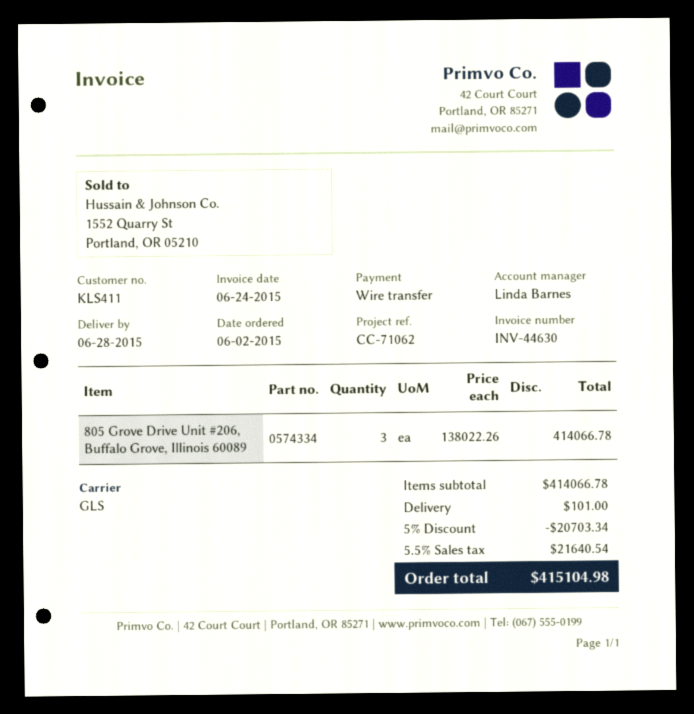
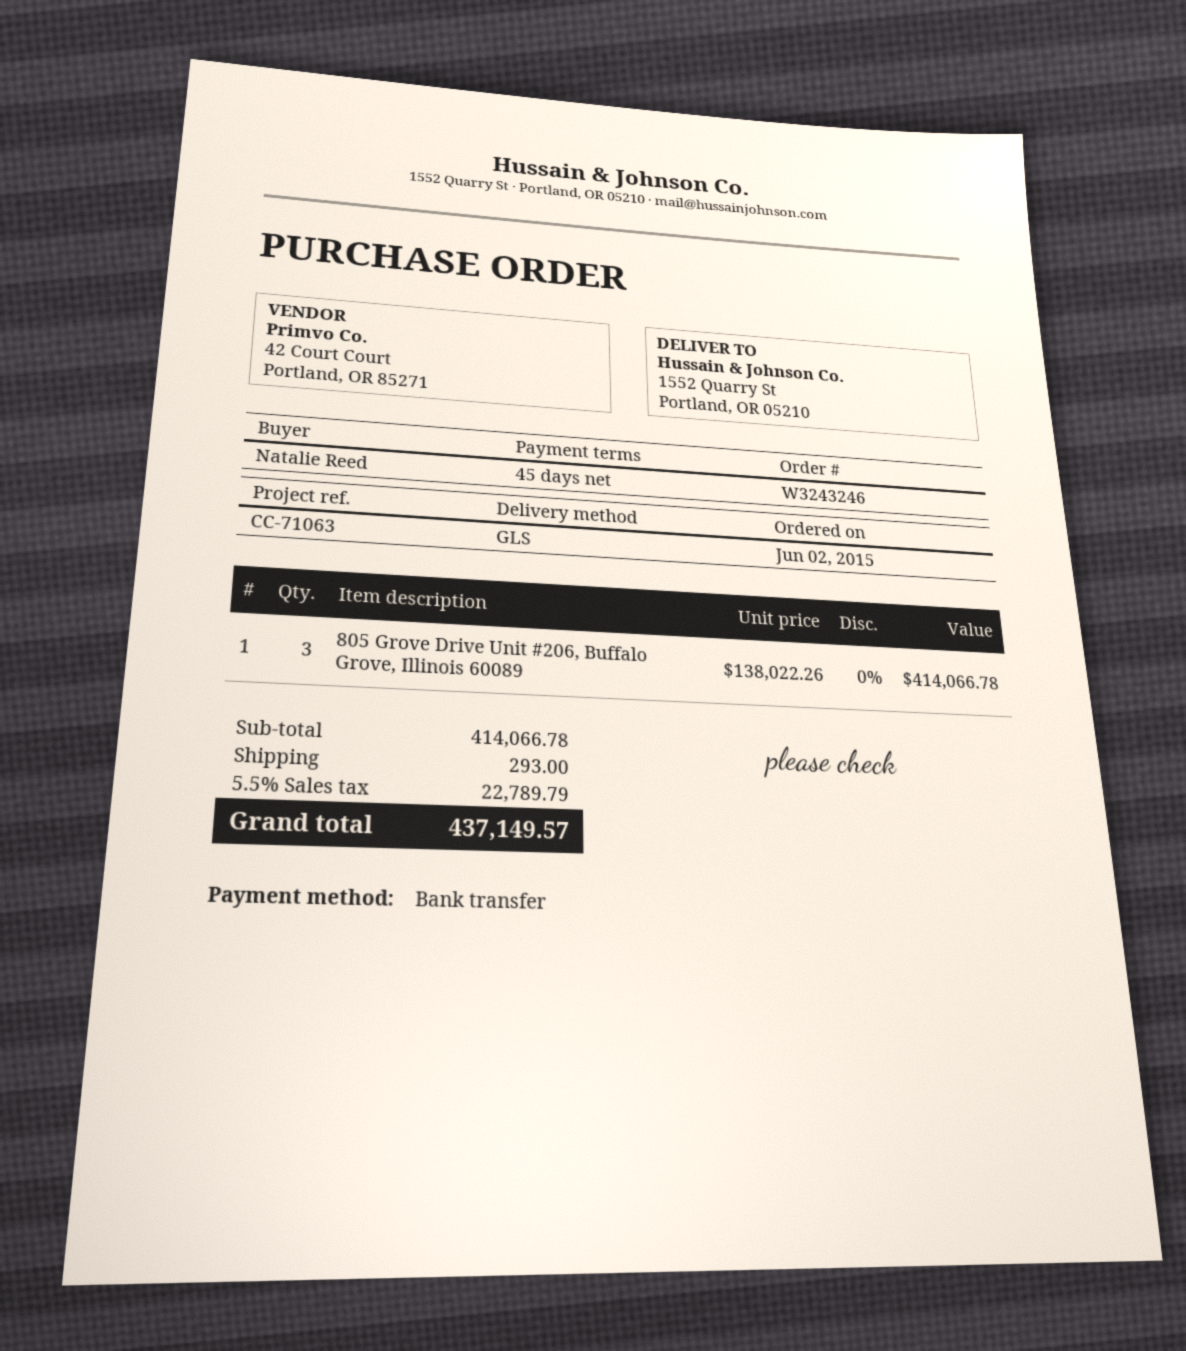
reference: CC-71062 -> CC-71063
discount: 5% = 20703.34 -> none
shipping: 101.00 -> 293.00
tax: 5.5% = 21640.54 -> 5.5% = 22789.79
total: 415104.98 -> 437149.57

